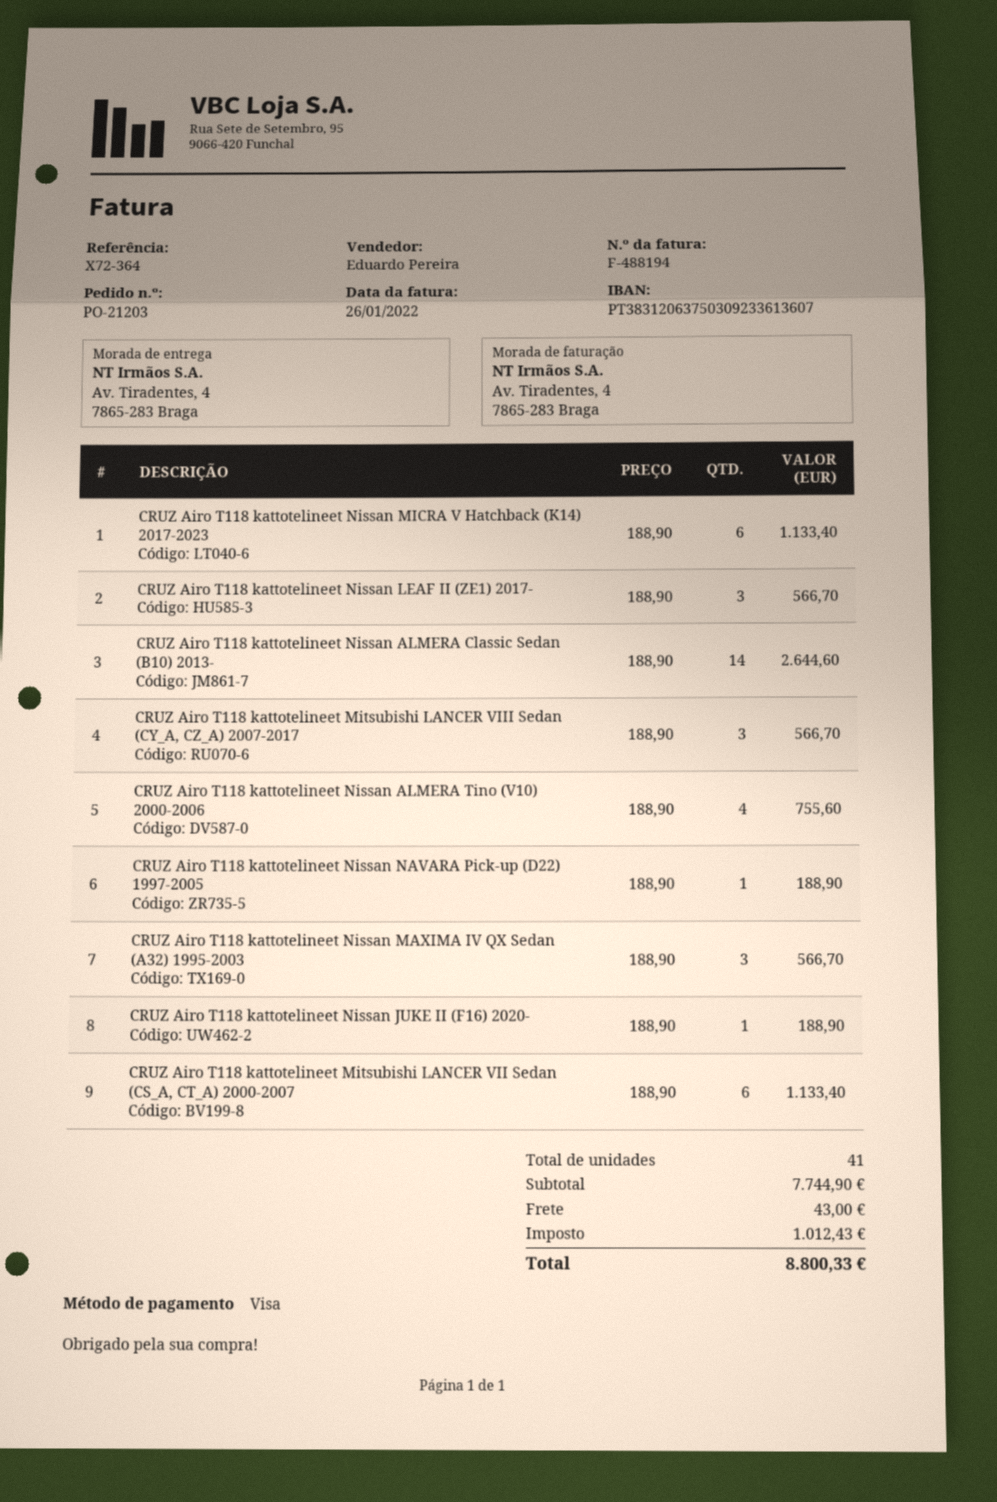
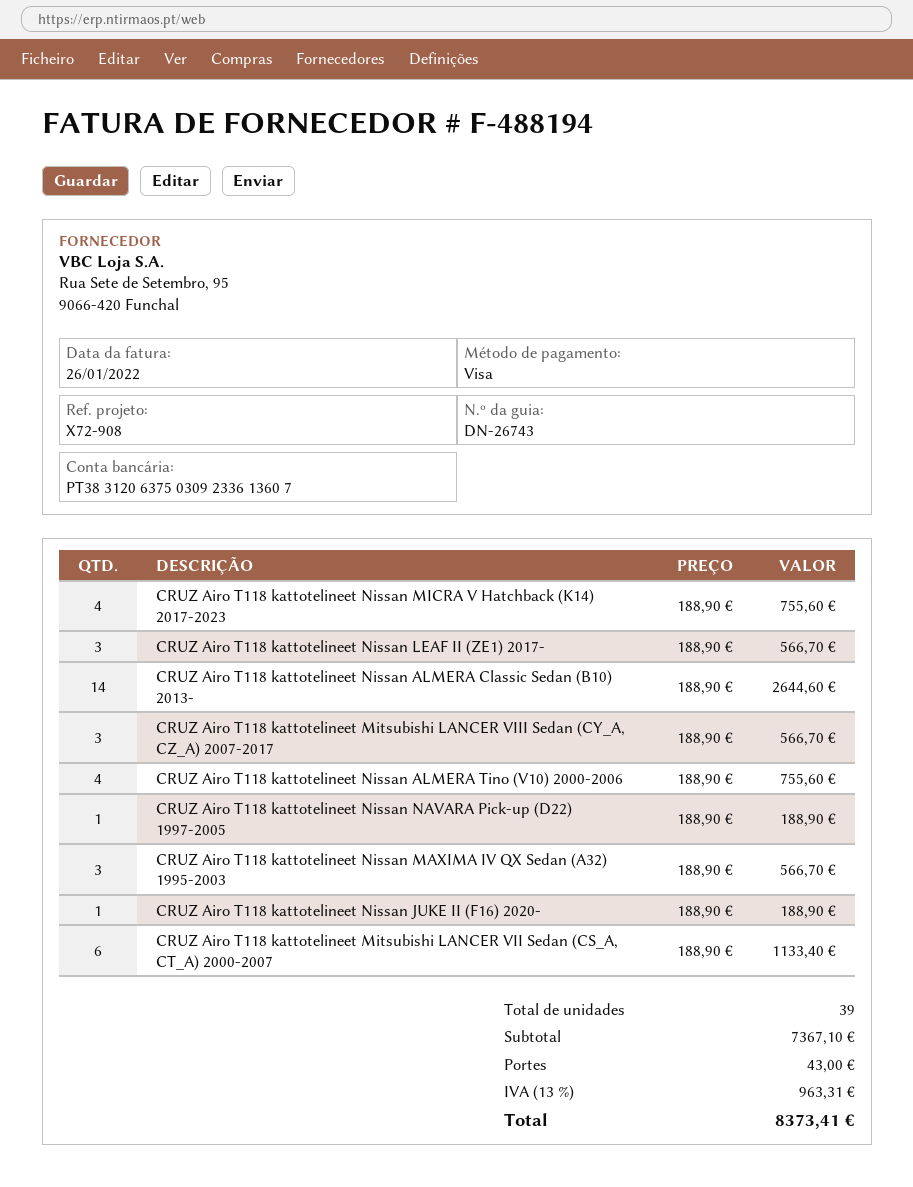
reference: X72-364 -> X72-908
CRUZ Airo T118 kattotelineet Nissan MICRA V Hatchback (K14) 2017-2023: 6 x 188.90 = 1133.40 -> 4 x 188.90 = 755.60
total quantity: 41 -> 39
subtotal: 7744.90 -> 7367.10
tax: 1012.43 -> 963.31
total: 8800.33 -> 8373.41

